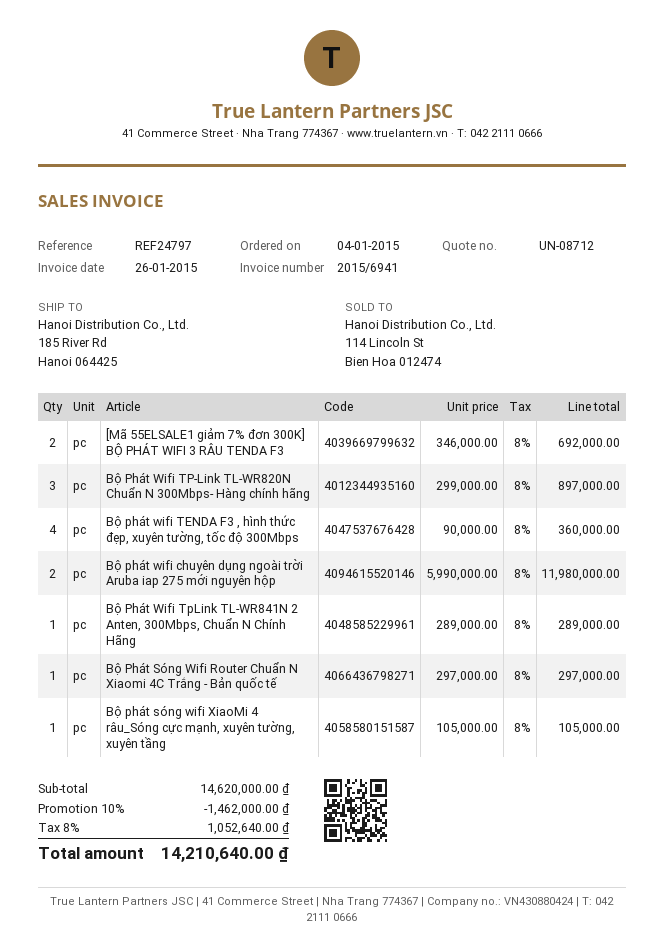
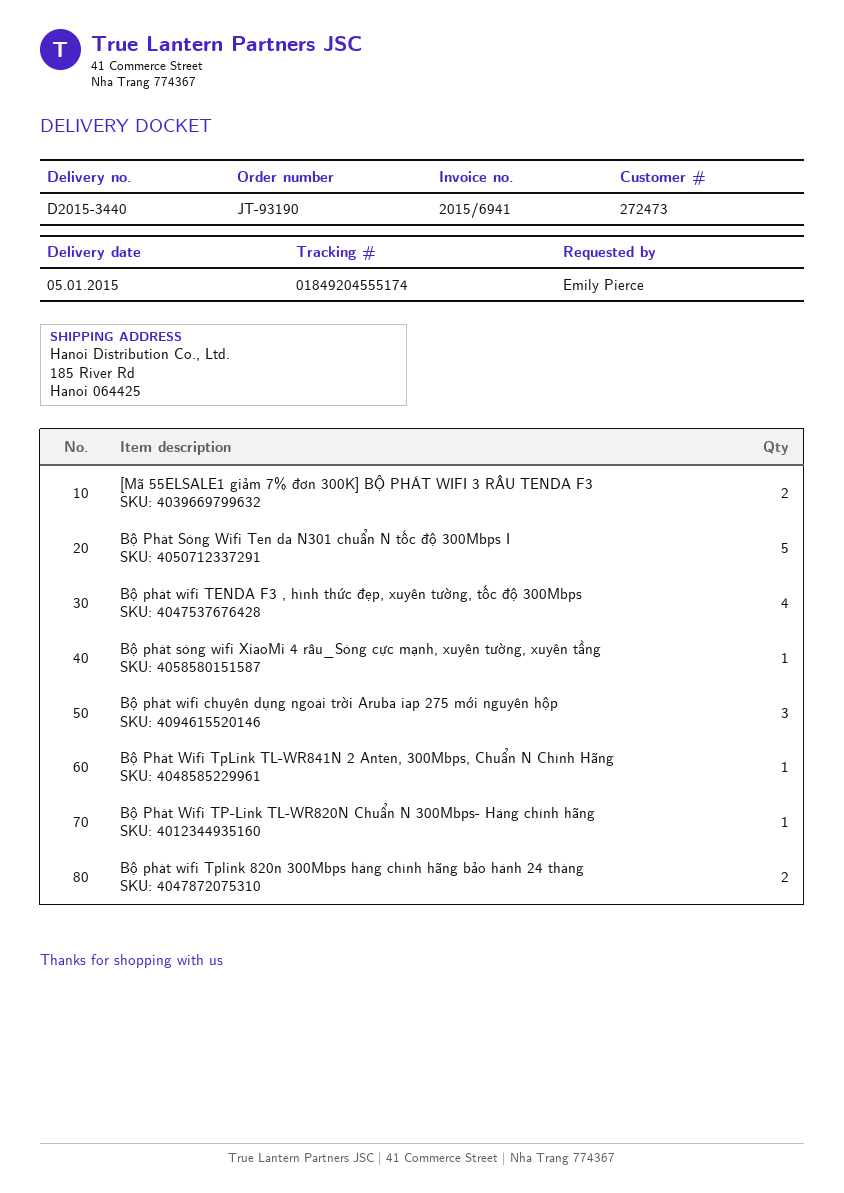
Bộ Phát Wifi TP-Link TL-WR820N Chuẩn N 300Mbps- Hàng chính hãng: 3 -> 1
Bộ phát wifi chuyên dụng ngoài trời Aruba iap 275 mới nguyên hộp: 2 -> 3
Bộ Phát Sóng Wifi Router Chuẩn N Xiaomi 4C Trắng - Bản quốc tế: 1 -> none
Bộ Phát Sóng Wifi Ten da N301 chuẩn N tốc độ 300Mbps I: none -> 5
Bộ phát wifi Tplink 820n 300Mbps hàng chính hãng bảo hành 24 tháng: none -> 2

